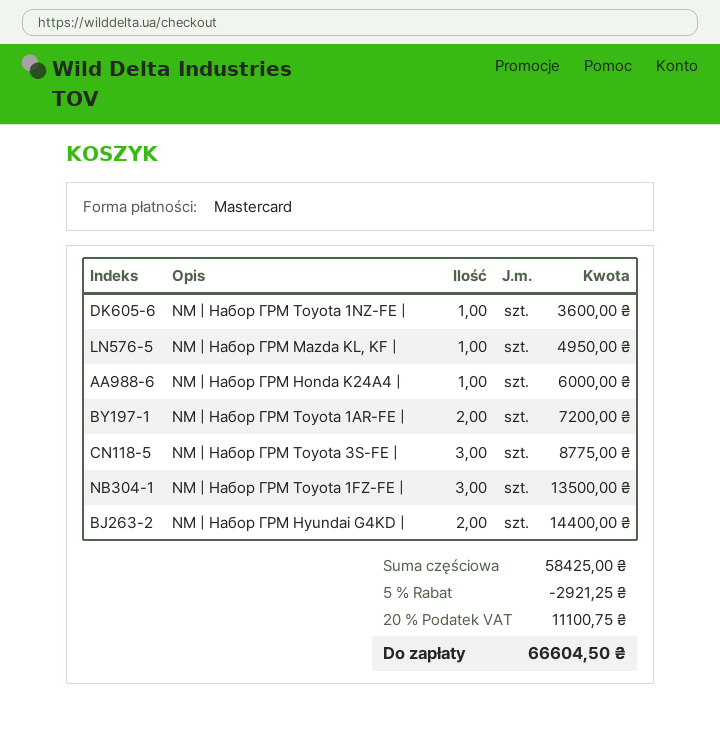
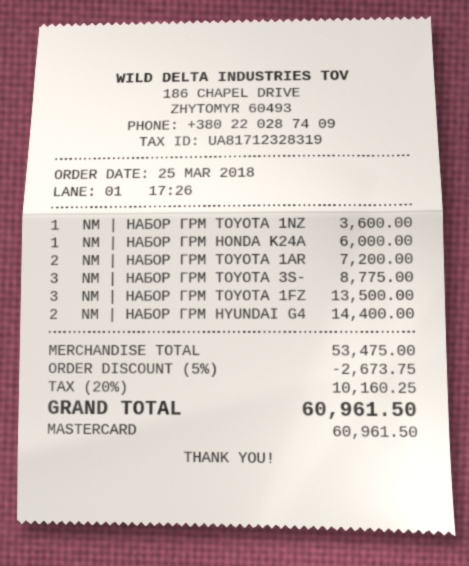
NM | Набор ГРМ Mazda KL, KF |: 1 for 4950.00 -> none
subtotal: 58425.00 -> 53475.00
discount: 5% = 2921.25 -> 5% = 2673.75
tax: 20% = 11100.75 -> 20% = 10160.25
total: 66604.50 -> 60961.50

